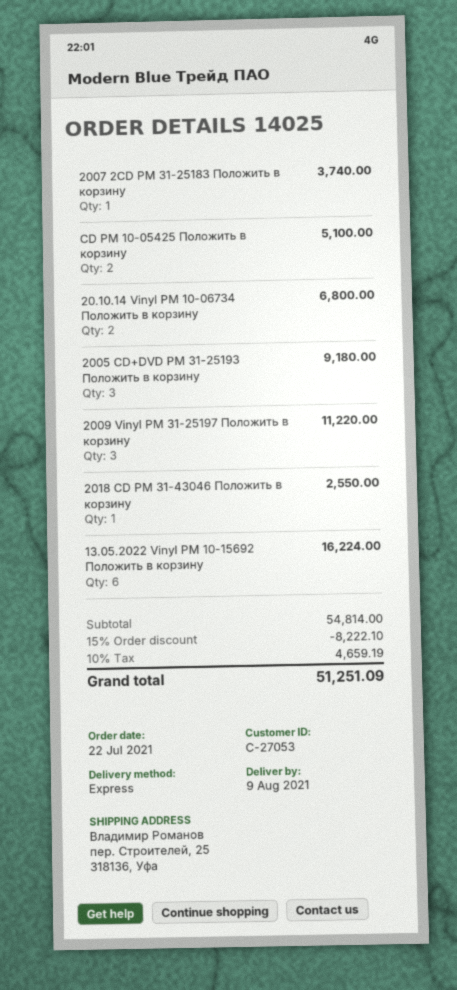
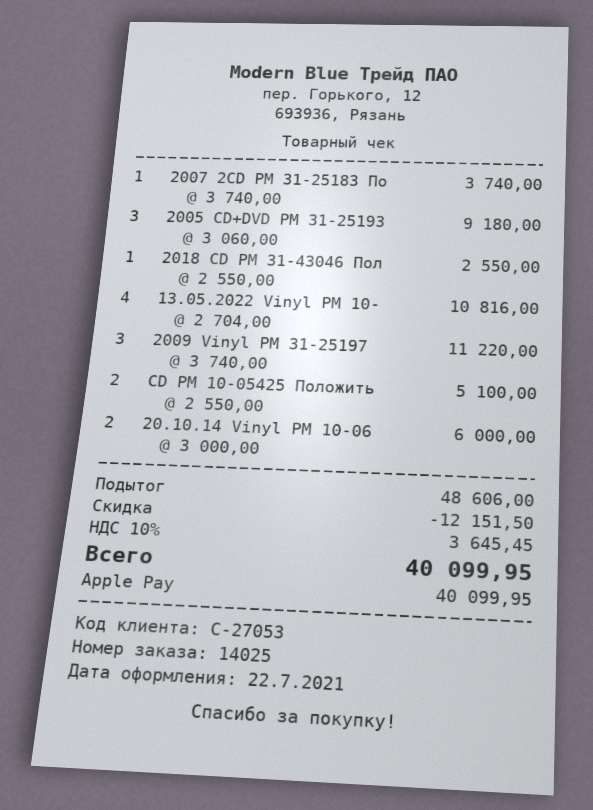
20.10.14 Vinyl PM 10-06734 Положить в корзину: 2 for 6800.00 -> 2 for 6000.00
13.05.2022 Vinyl PM 10-15692 Положить в корзину: 6 for 16224.00 -> 4 for 10816.00
subtotal: 54814.00 -> 48606.00
discount: 8222.10 -> 12151.50
tax: 10% = 4659.19 -> 10% = 3645.45
total: 51251.09 -> 40099.95

